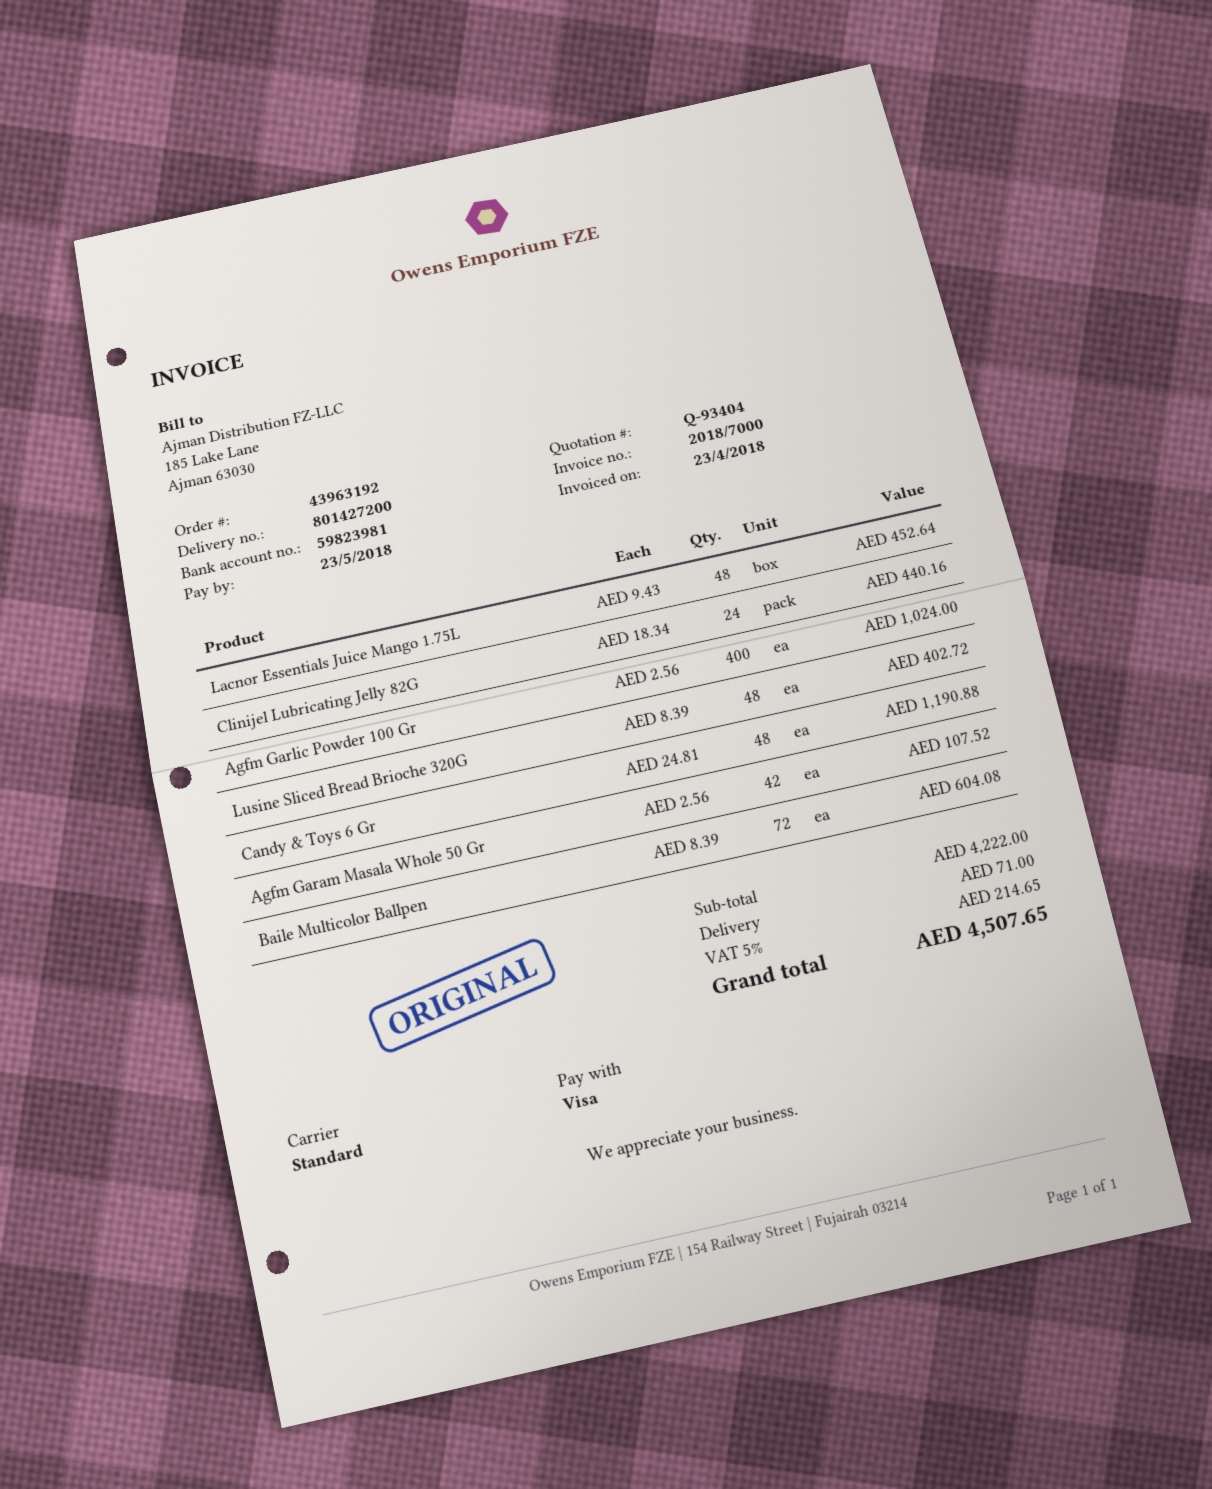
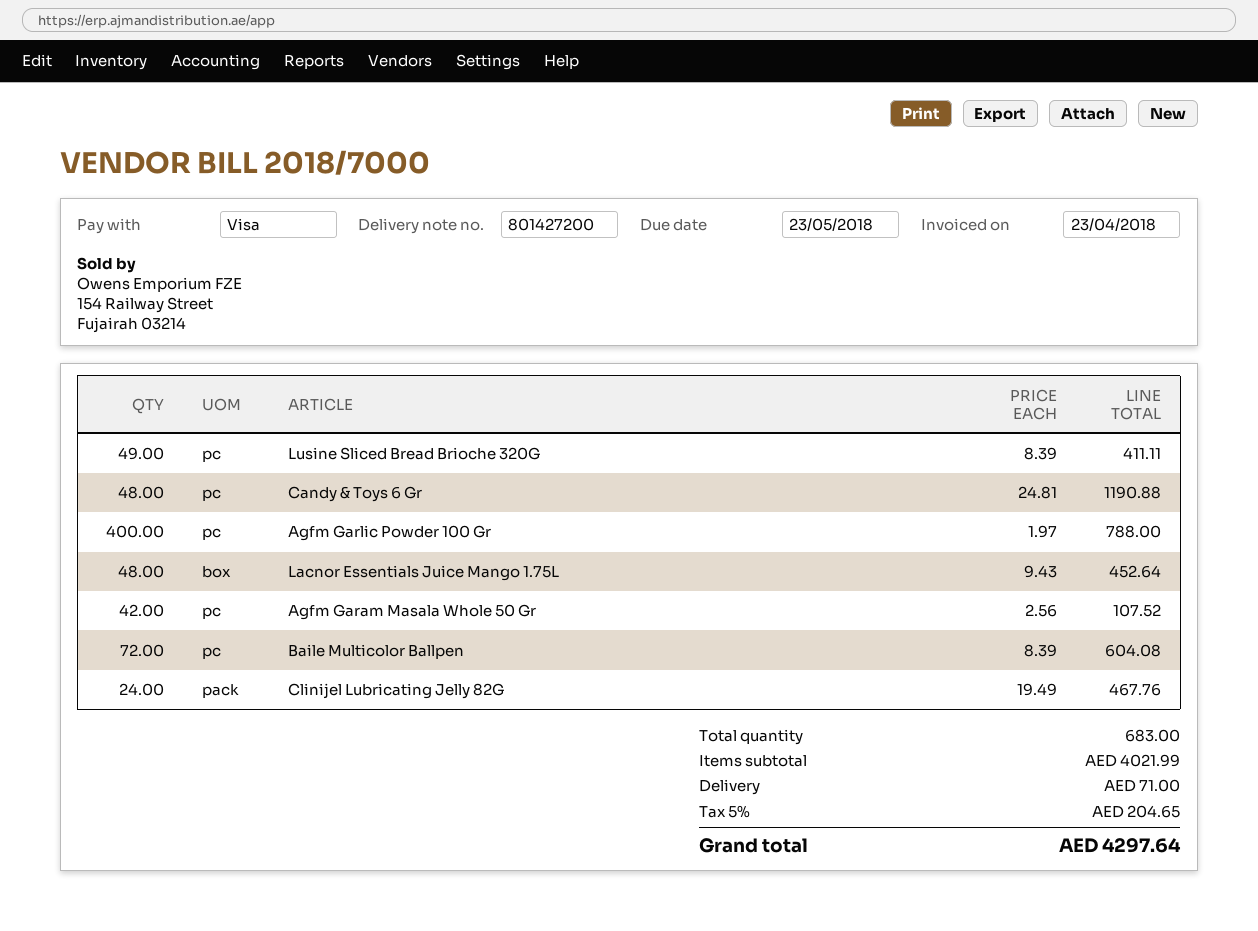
Clinijel Lubricating Jelly 82G: 24 x 18.34 = 440.16 -> 24 x 19.49 = 467.76
Agfm Garlic Powder 100 Gr: 400 x 2.56 = 1024.00 -> 400 x 1.97 = 788.00
Lusine Sliced Bread Brioche 320G: 48 x 8.39 = 402.72 -> 49 x 8.39 = 411.11
subtotal: 4222.00 -> 4021.99
tax: 5% = 214.65 -> 5% = 204.65
total: 4507.65 -> 4297.64

